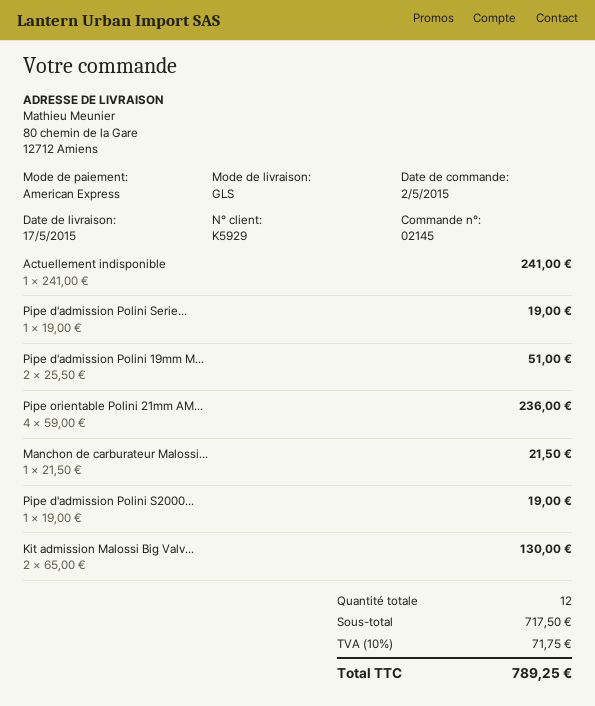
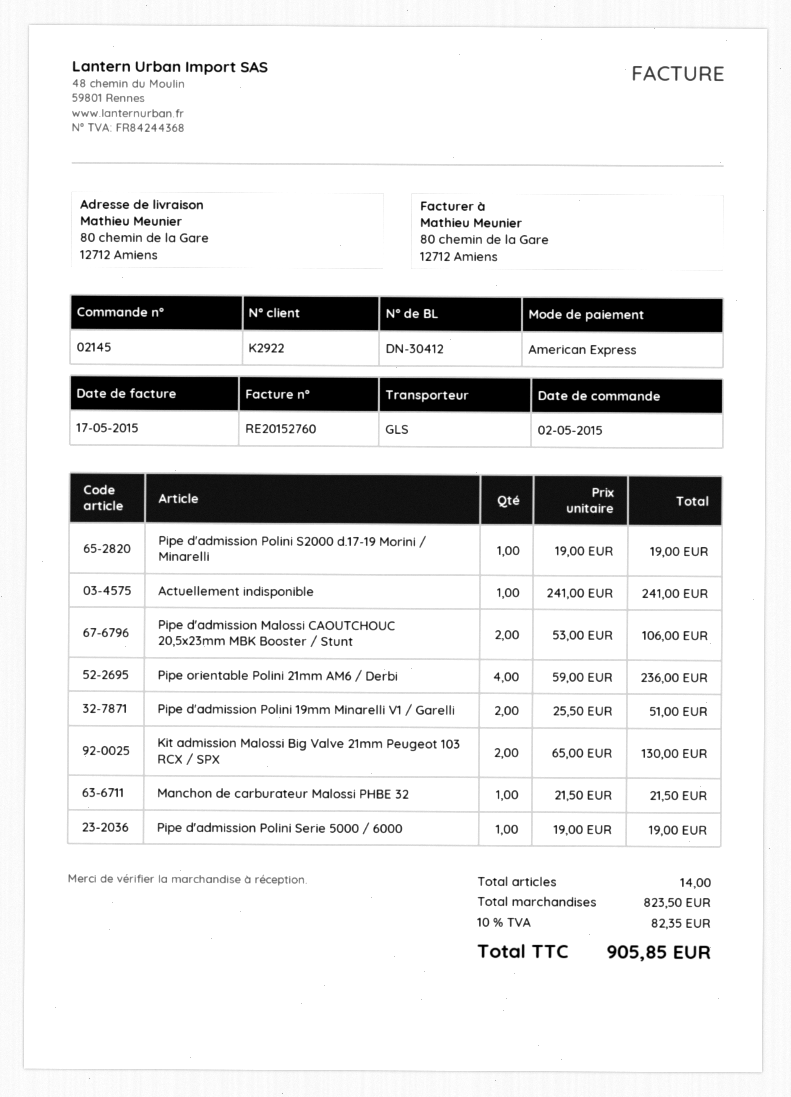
customer number: K5929 -> K2922
Pipe d'admission Malossi CAOUTCHOUC 20,5x23mm MBK Booster / Stunt: none -> 2 x 53.00 = 106.00
total quantity: 12 -> 14
subtotal: 717.50 -> 823.50
tax: 10% = 71.75 -> 10% = 82.35
total: 789.25 -> 905.85

